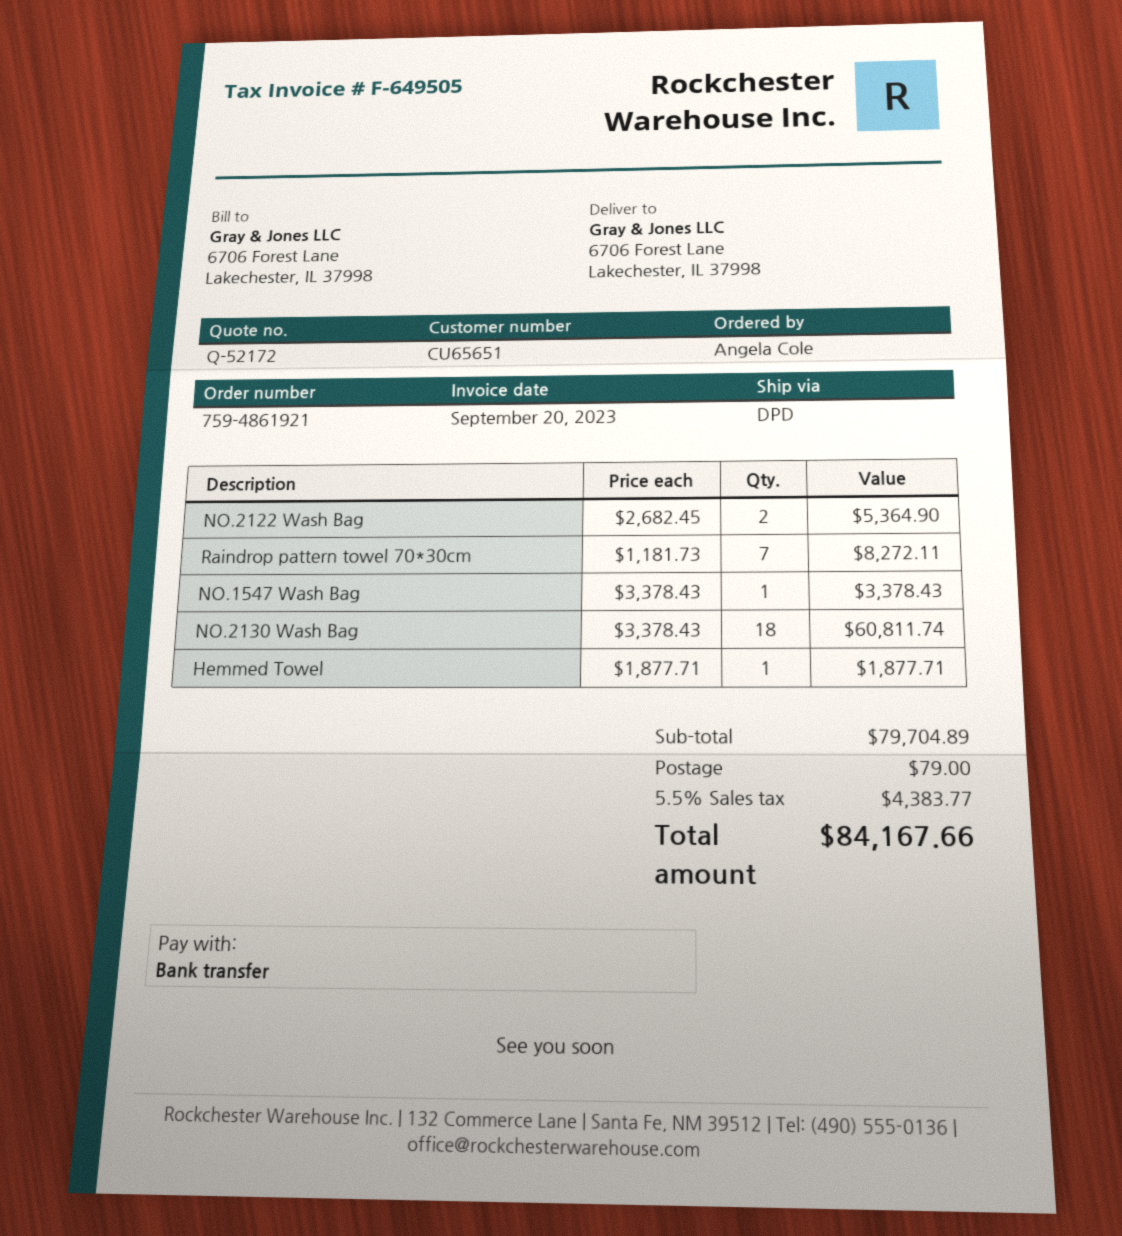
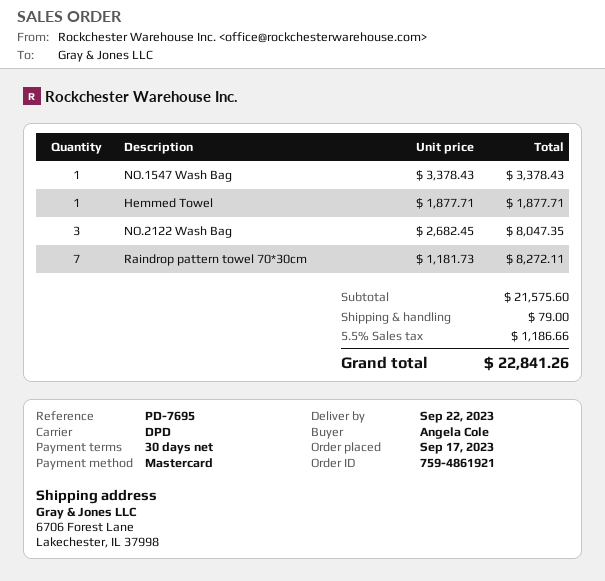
payment method: bank transfer -> Mastercard
NO.2122 Wash Bag: 2 x 2682.45 = 5364.90 -> 3 x 2682.45 = 8047.35
NO.2130 Wash Bag: 18 x 3378.43 = 60811.74 -> none
subtotal: 79704.89 -> 21575.60
tax: 5.5% = 4383.77 -> 5.5% = 1186.66
total: 84167.66 -> 22841.26

